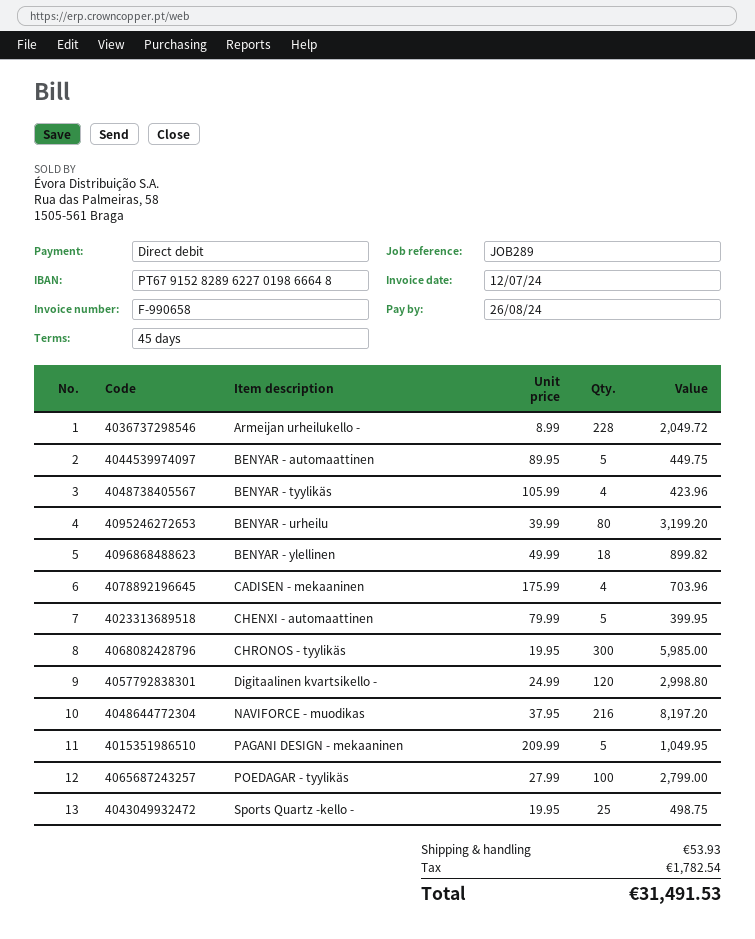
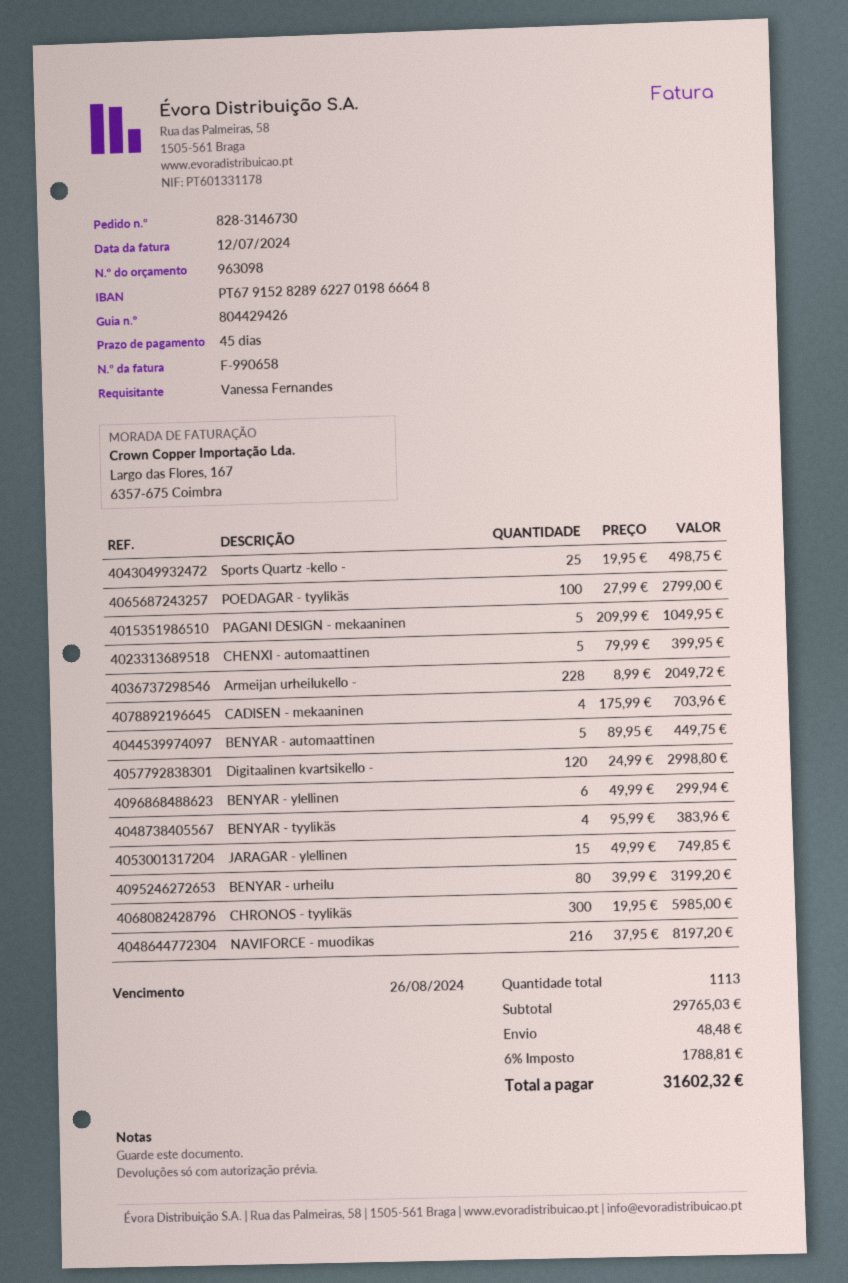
BENYAR - tyylikäs: 4 x 105.99 = 423.96 -> 4 x 95.99 = 383.96
BENYAR - ylellinen: 18 x 49.99 = 899.82 -> 6 x 49.99 = 299.94
JARAGAR - ylellinen: none -> 15 x 49.99 = 749.85
shipping: 53.93 -> 48.48
tax: 1782.54 -> 1788.81
total: 31491.53 -> 31602.32

